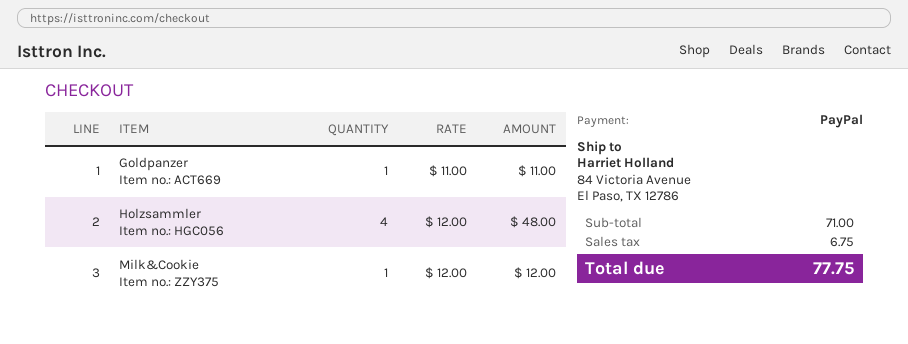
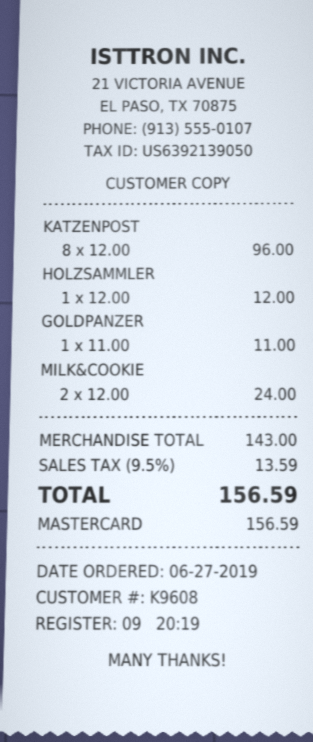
payment method: PayPal -> Mastercard
Holzsammler: 4 x 12.00 = 48.00 -> 1 x 12.00 = 12.00
Milk&Cookie: 1 x 12.00 = 12.00 -> 2 x 12.00 = 24.00
KATZENPOST: none -> 8 x 12.00 = 96.00
subtotal: 71.00 -> 143.00
tax: 6.75 -> 13.59
total: 77.75 -> 156.59

